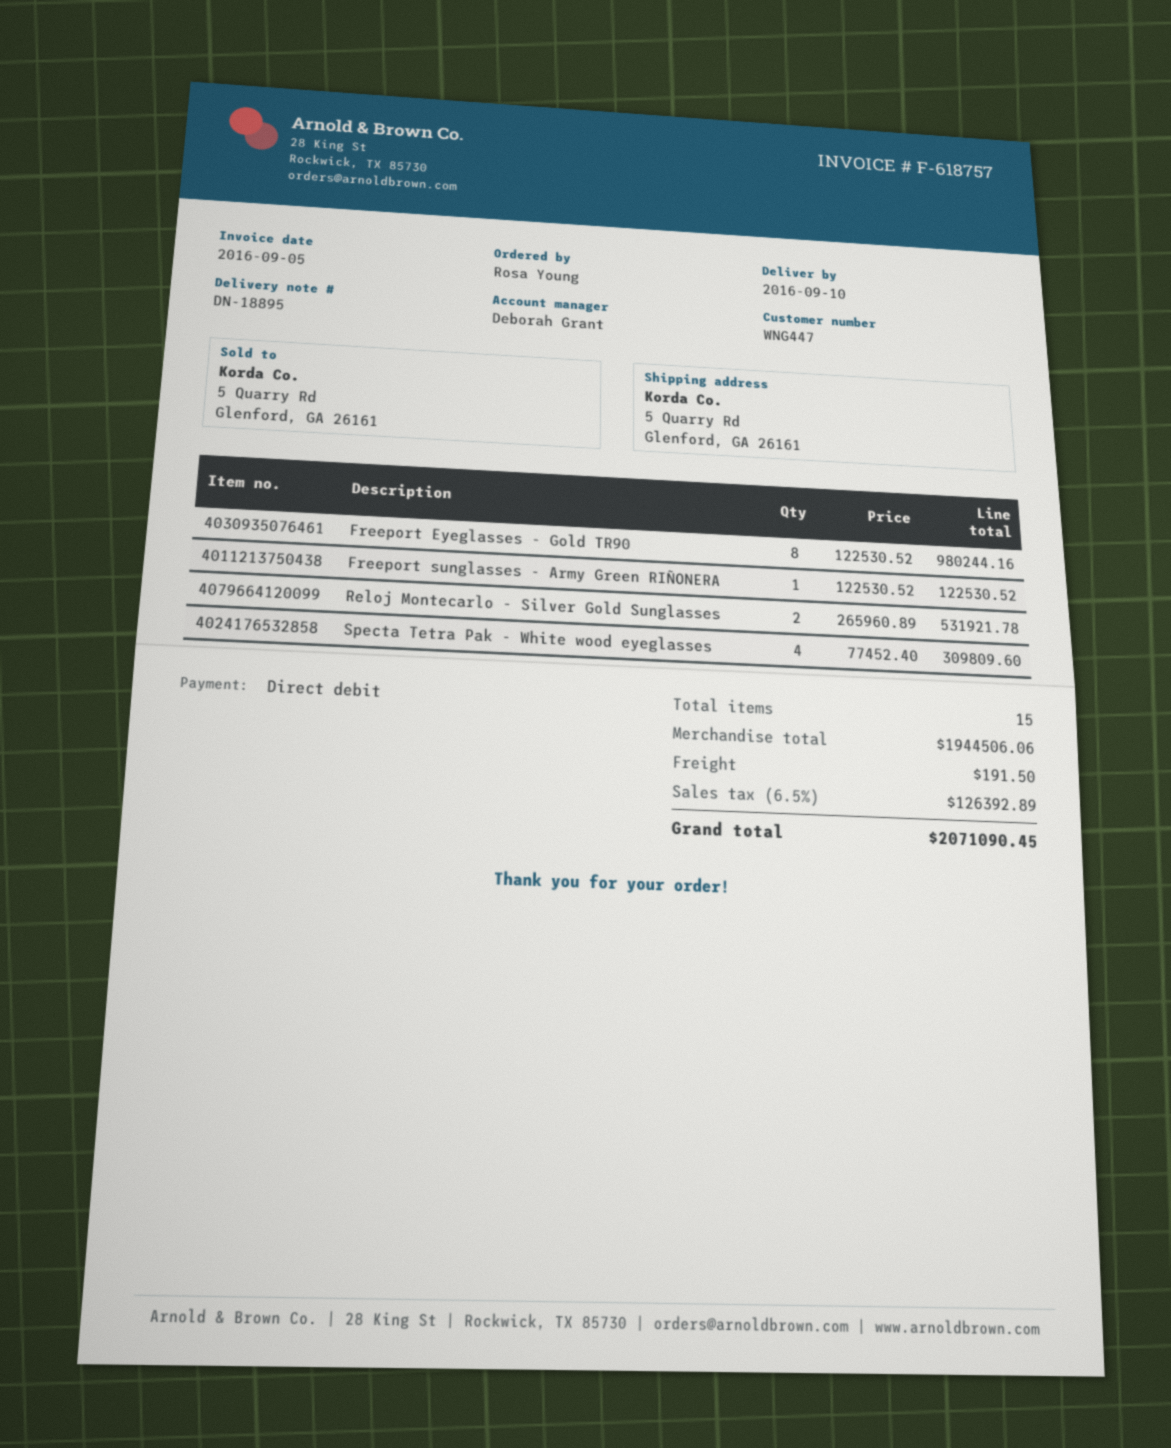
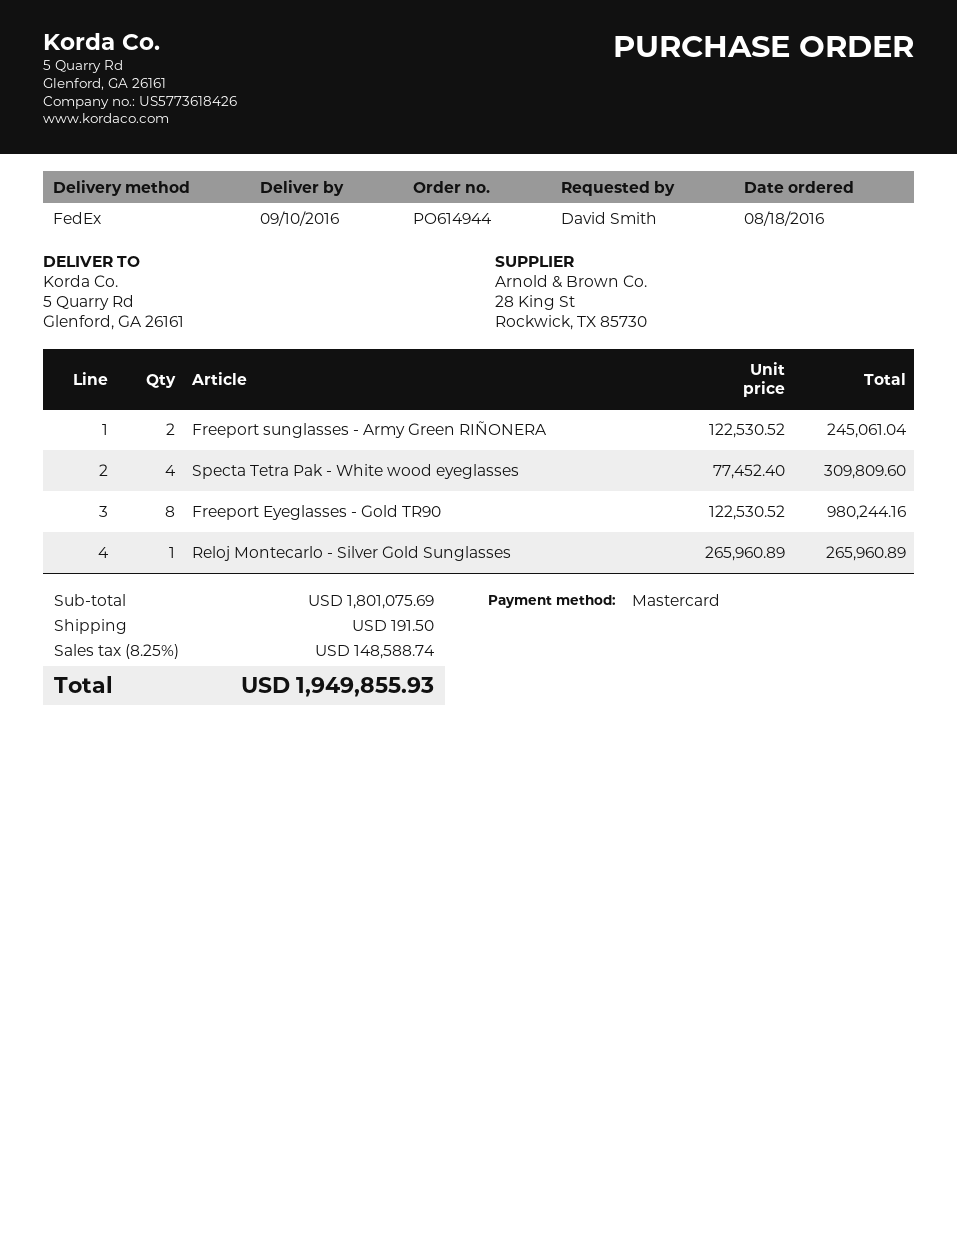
ordered by: Rosa Young -> David Smith
payment method: direct debit -> Mastercard
Freeport sunglasses - Army Green RIÑONERA: 1 x 122530.52 = 122530.52 -> 2 x 122530.52 = 245061.04
Reloj Montecarlo - Silver Gold Sunglasses: 2 x 265960.89 = 531921.78 -> 1 x 265960.89 = 265960.89
subtotal: 1944506.06 -> 1801075.69
tax: 6.5% = 126392.89 -> 8.25% = 148588.74
total: 2071090.45 -> 1949855.93

